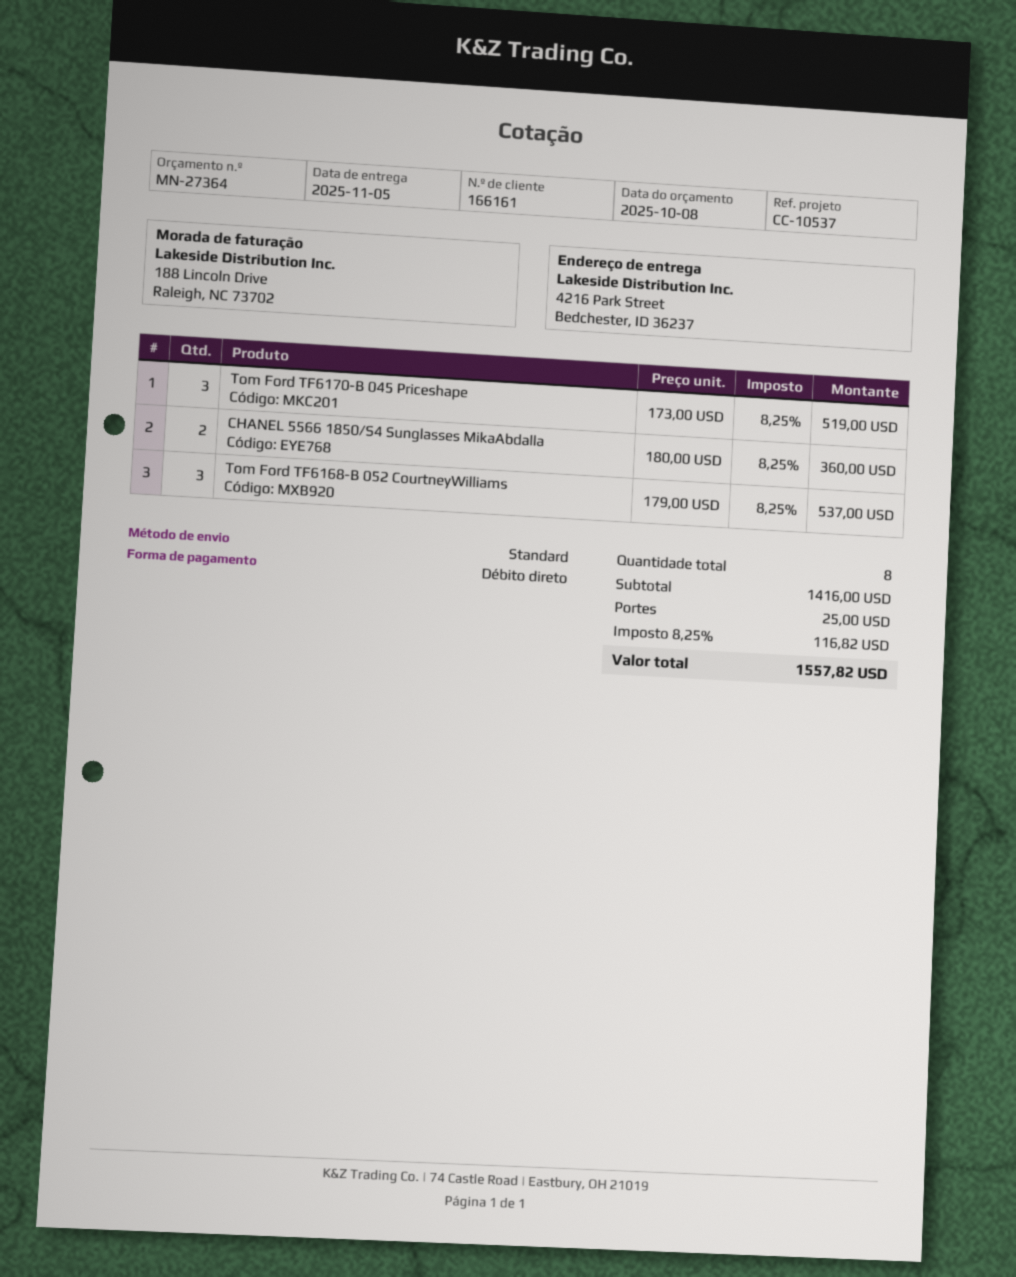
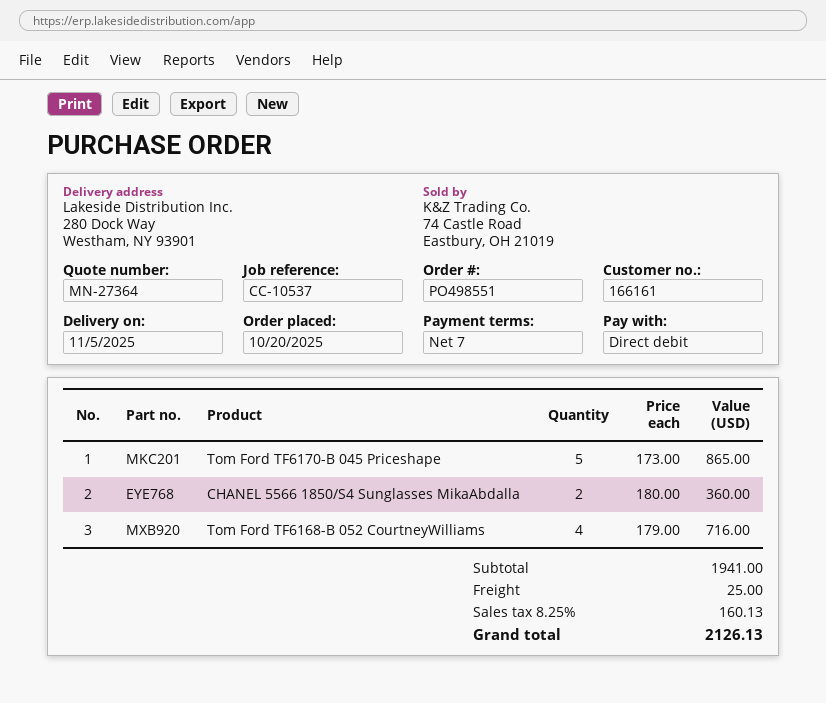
ship to: 4216 Park Street, Bedchester, ID 36237 -> 280 Dock Way, Westham, NY 93901
Tom Ford TF6170-B 045 Priceshape: 3 x 173.00 = 519.00 -> 5 x 173.00 = 865.00
Tom Ford TF6168-B 052 CourtneyWilliams: 3 x 179.00 = 537.00 -> 4 x 179.00 = 716.00
subtotal: 1416.00 -> 1941.00
tax: 8.25% = 116.82 -> 8.25% = 160.13
total: 1557.82 -> 2126.13

